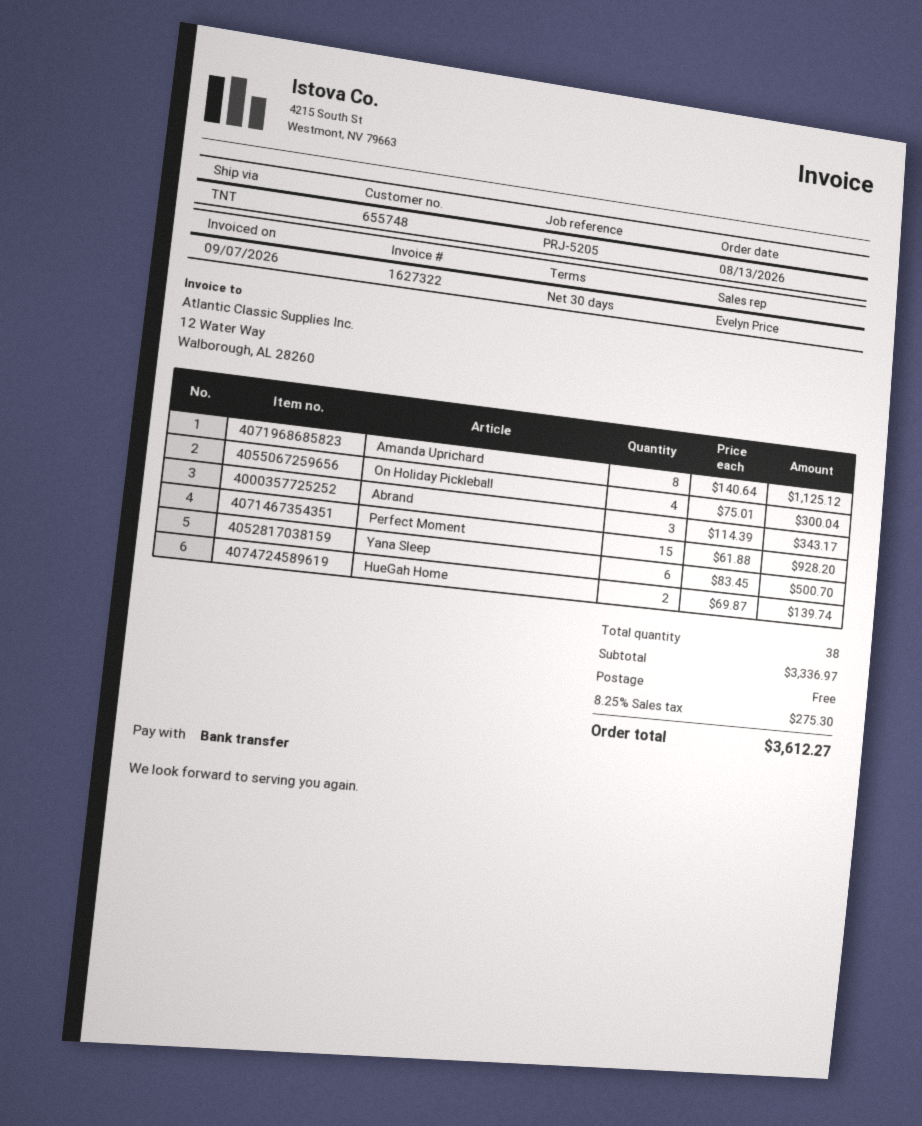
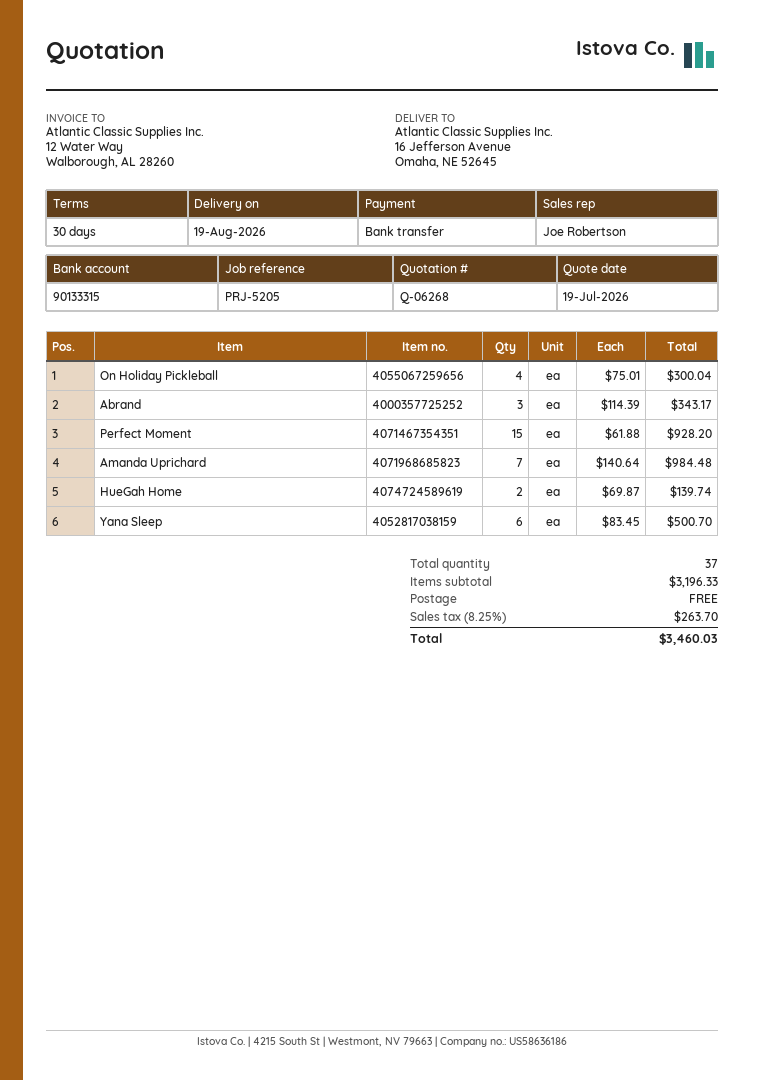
sales rep: Evelyn Price -> Joe Robertson
Amanda Uprichard: 8 x 140.64 = 1125.12 -> 7 x 140.64 = 984.48
total quantity: 38 -> 37
subtotal: 3336.97 -> 3196.33
tax: 8.25% = 275.30 -> 8.25% = 263.70
total: 3612.27 -> 3460.03

